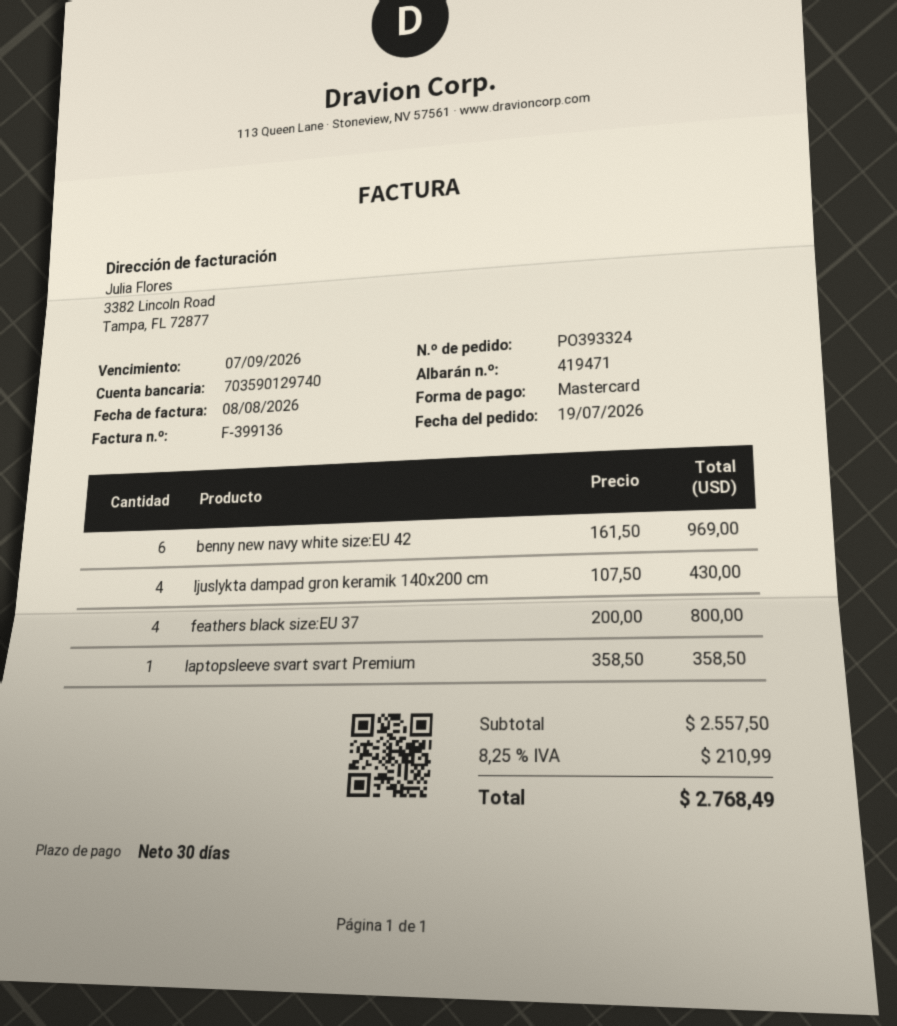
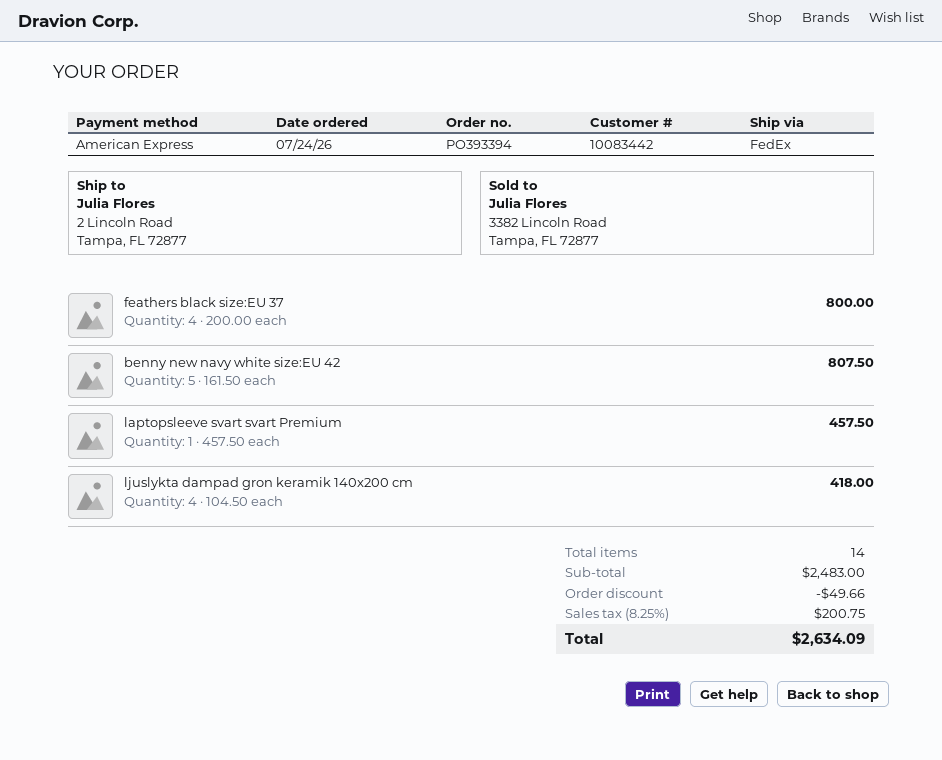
order number: PO393324 -> PO393394
order date: 2026-07-19 -> 2026-07-24
payment method: Mastercard -> American Express
benny new navy white size:EU 42: 6 x 161.50 = 969.00 -> 5 x 161.50 = 807.50
ljuslykta dampad gron keramik 140x200 cm: 4 x 107.50 = 430.00 -> 4 x 104.50 = 418.00
laptopsleeve svart svart Premium: 1 x 358.50 = 358.50 -> 1 x 457.50 = 457.50
subtotal: 2557.50 -> 2483.00
discount: none -> 49.66
tax: 8.25% = 210.99 -> 8.25% = 200.75
total: 2768.49 -> 2634.09

